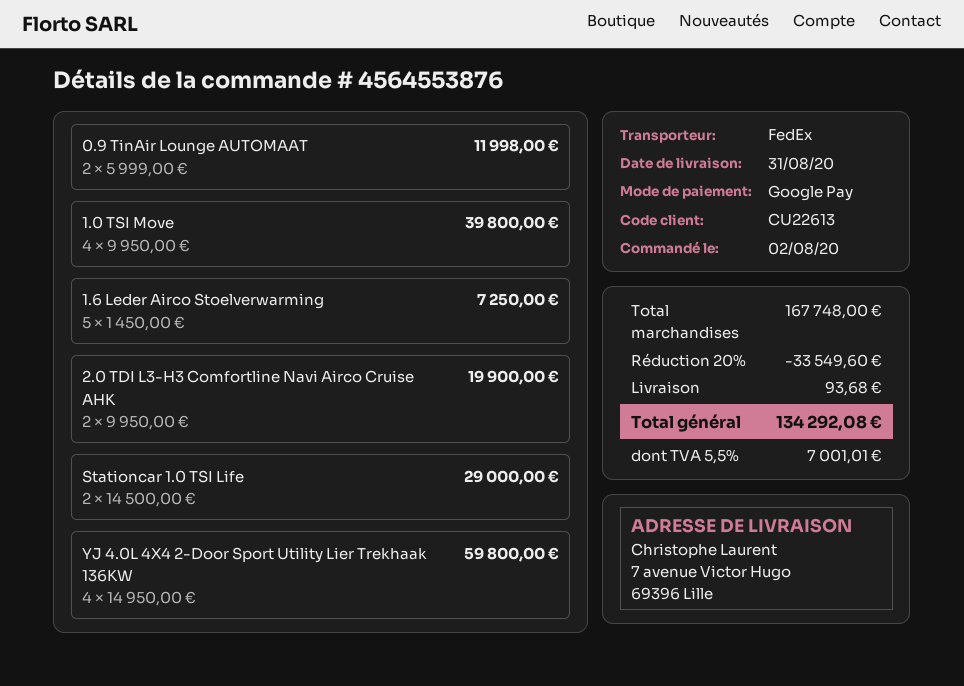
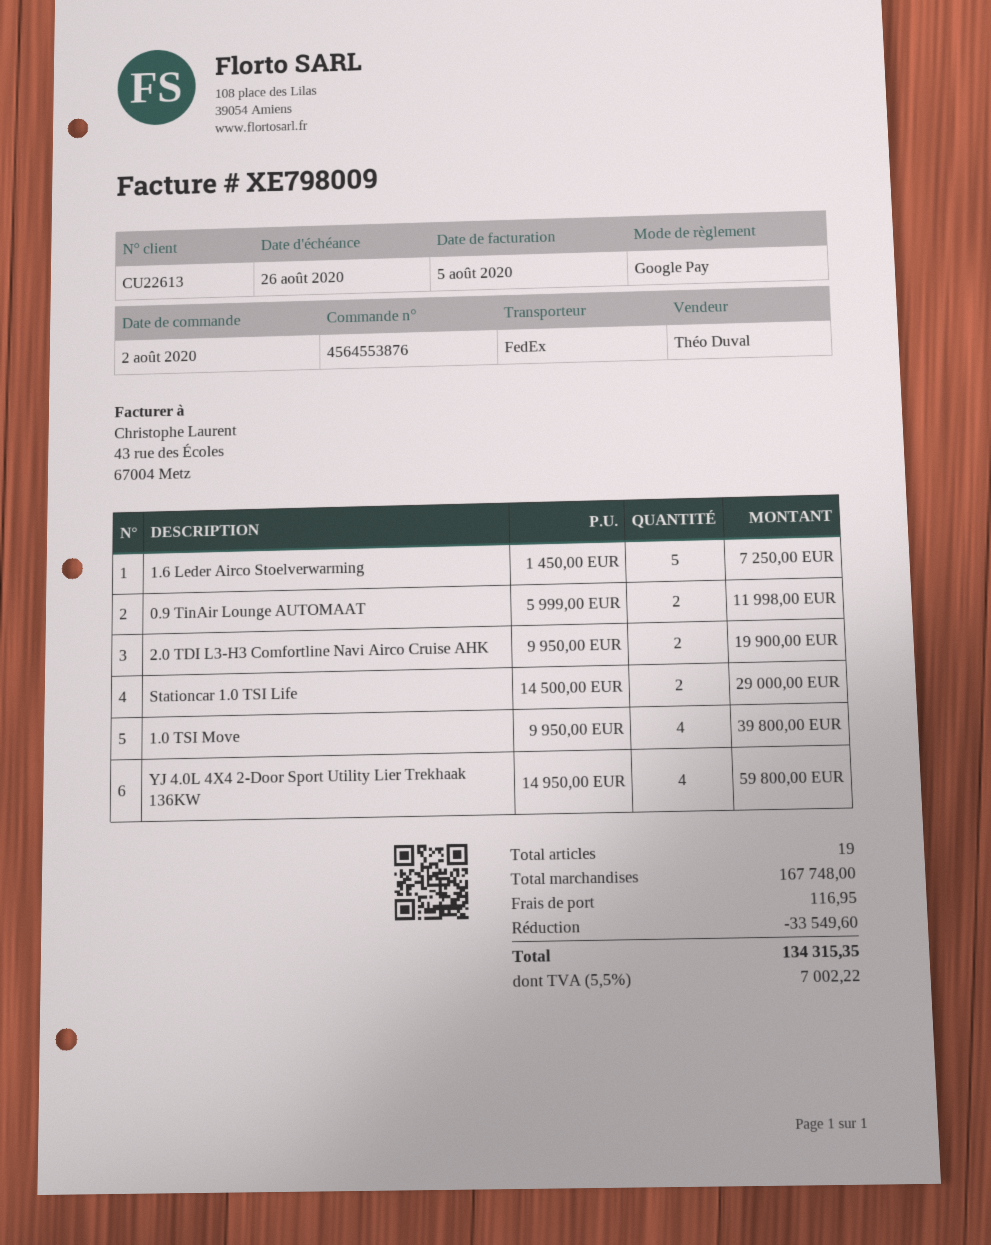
shipping: 93.68 -> 116.95
tax: 5.5% = 7001.01 -> 5.5% = 7002.22
total: 134292.08 -> 134315.35

